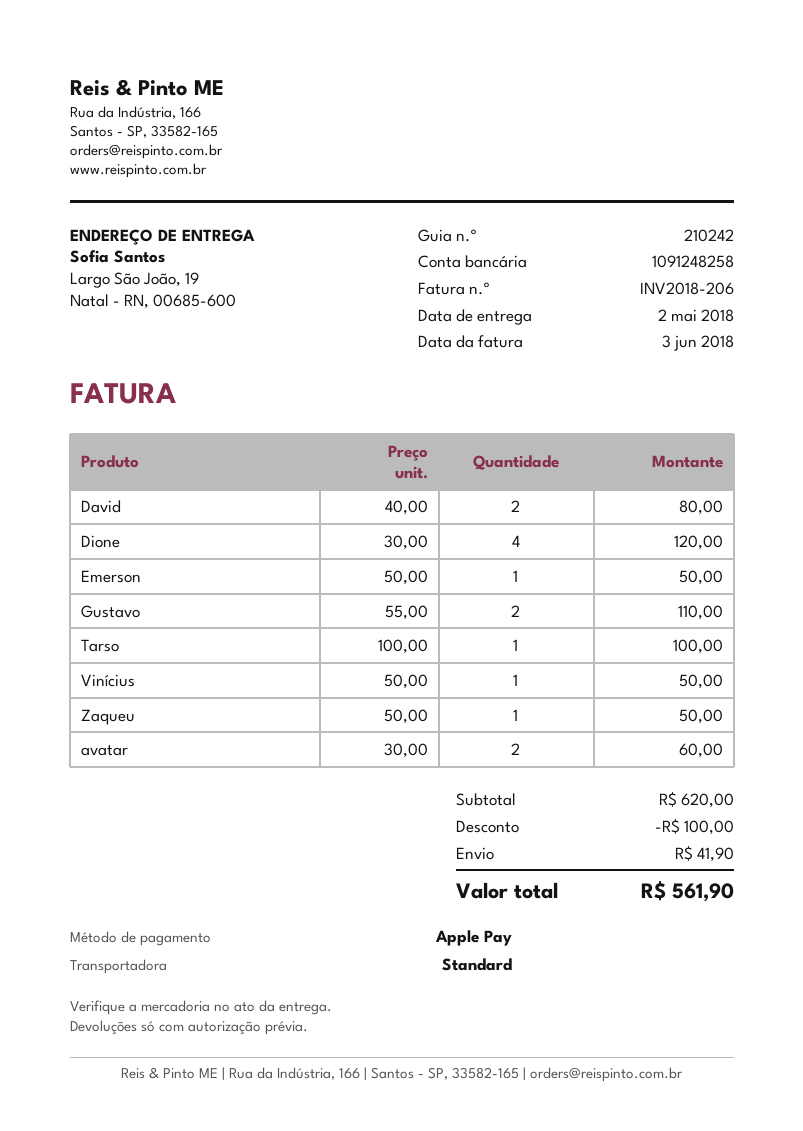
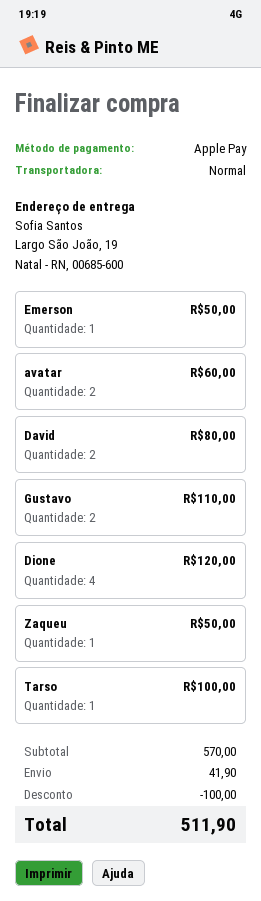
Vinícius: 1 for 50.00 -> none
subtotal: 620.00 -> 570.00
total: 561.90 -> 511.90

